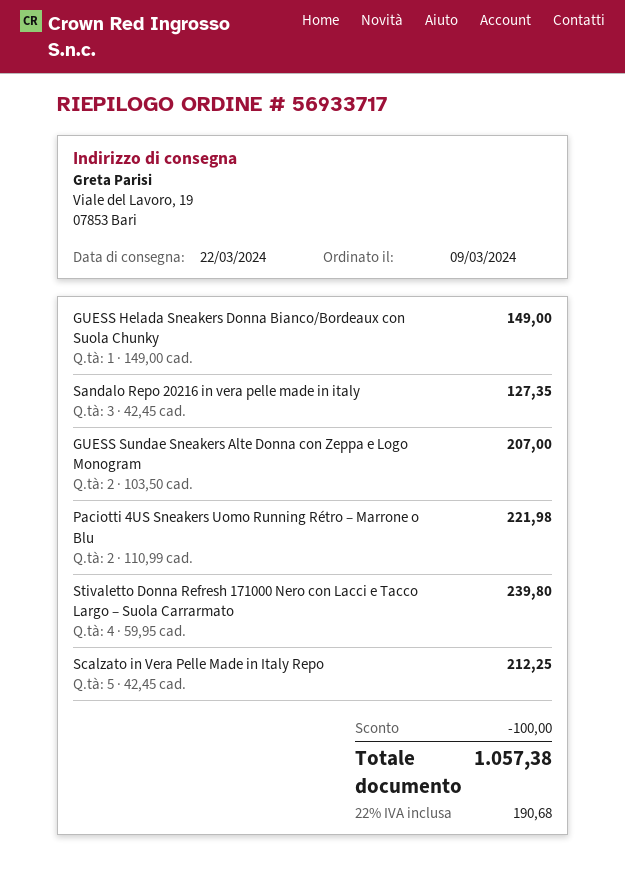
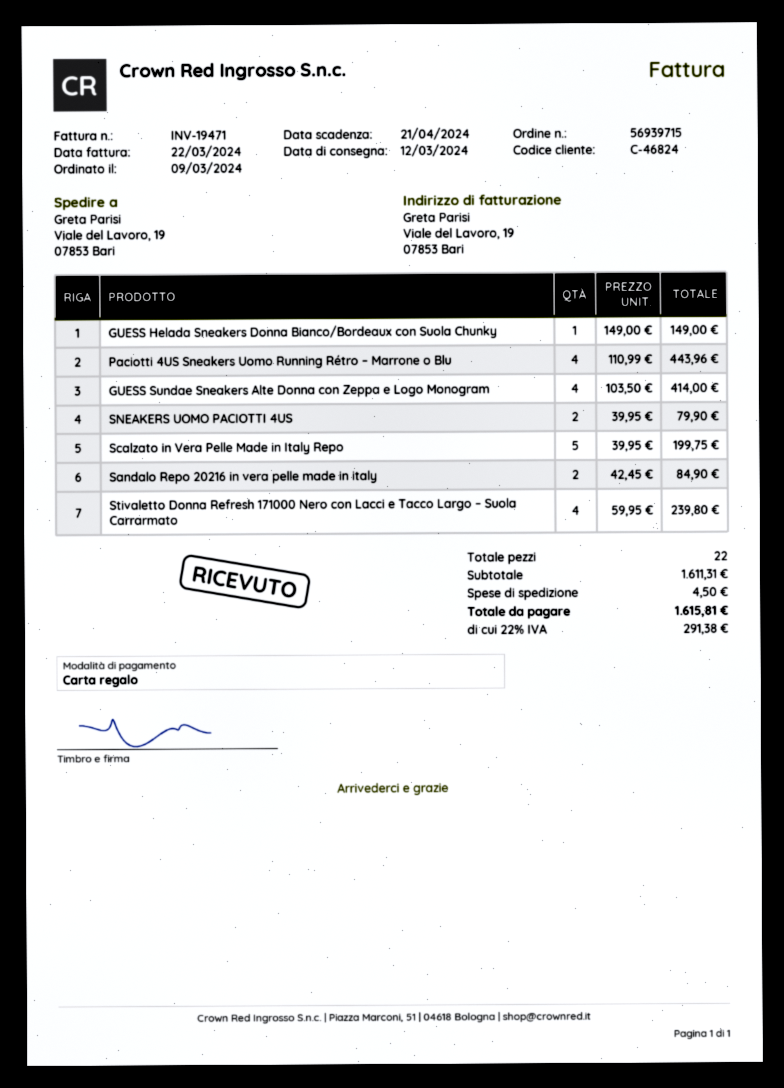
order number: 56933717 -> 56939715
delivery date: 2024-03-22 -> 2024-03-12
Sandalo Repo 20216 in vera pelle made in italy: 3 x 42.45 = 127.35 -> 2 x 42.45 = 84.90
GUESS Sundae Sneakers Alte Donna con Zeppa e Logo Monogram: 2 x 103.50 = 207.00 -> 4 x 103.50 = 414.00
Paciotti 4US Sneakers Uomo Running Rétro – Marrone o Blu: 2 x 110.99 = 221.98 -> 4 x 110.99 = 443.96
Scalzato in Vera Pelle Made in Italy Repo: 5 x 42.45 = 212.25 -> 5 x 39.95 = 199.75
SNEAKERS UOMO PACIOTTI 4US: none -> 2 x 39.95 = 79.90
discount: 100.00 -> none
shipping: none -> 4.50
tax: 22% = 190.68 -> 22% = 291.38
total: 1057.38 -> 1615.81

